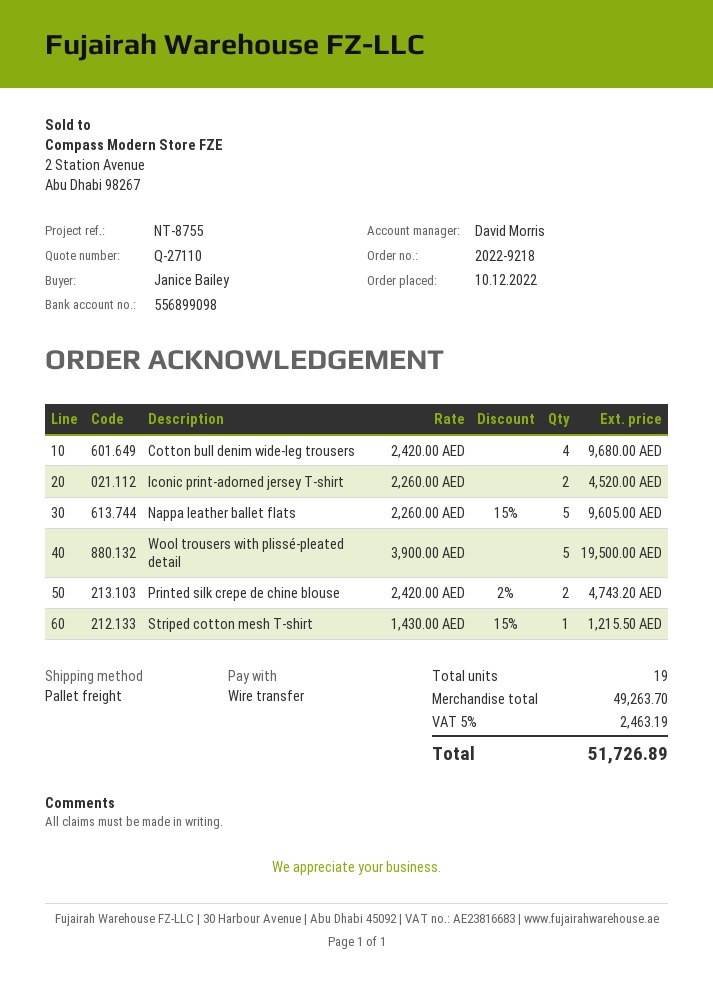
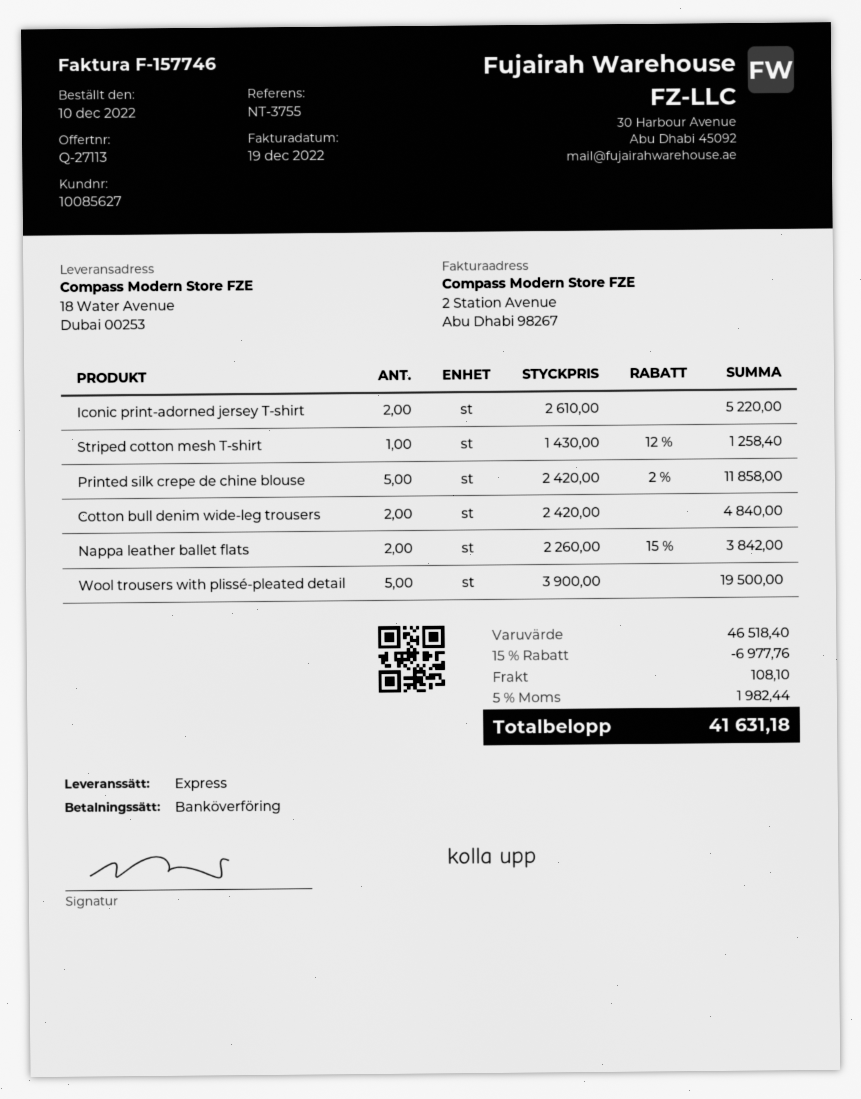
quote number: Q-27110 -> Q-27113
reference: NT-8755 -> NT-3755
shipping method: pallet freight -> express
Cotton bull denim wide-leg trousers: 4 x 2420.00 = 9680.00 -> 2 x 2420.00 = 4840.00
Iconic print-adorned jersey T-shirt: 2 x 2260.00 = 4520.00 -> 2 x 2610.00 = 5220.00
Nappa leather ballet flats: 5 x 2260.00 - 15% = 9605.00 -> 2 x 2260.00 - 15% = 3842.00
Printed silk crepe de chine blouse: 2 x 2420.00 - 2% = 4743.20 -> 5 x 2420.00 - 2% = 11858.00
Striped cotton mesh T-shirt: 1 x 1430.00 - 15% = 1215.50 -> 1 x 1430.00 - 12% = 1258.40
subtotal: 49263.70 -> 46518.40
discount: none -> 15% = 6977.76
shipping: none -> 108.10
tax: 5% = 2463.19 -> 5% = 1982.44
total: 51726.89 -> 41631.18

